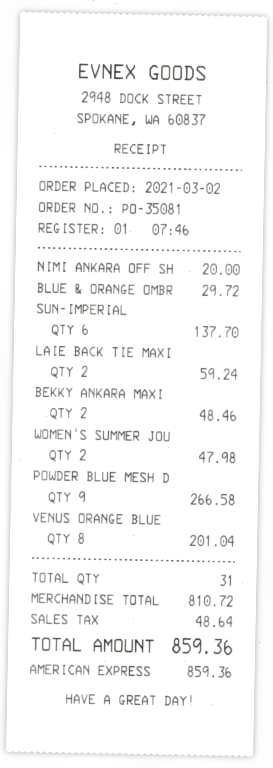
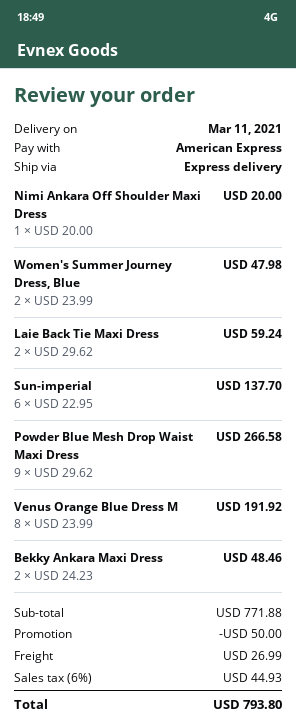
BLUE & ORANGE OMBR: 1 for 29.72 -> none
VENUS ORANGE BLUE: 8 for 201.04 -> 8 for 191.92
subtotal: 810.72 -> 771.88
discount: none -> 50.00
shipping: none -> 26.99
tax: 48.64 -> 44.93
total: 859.36 -> 793.80

